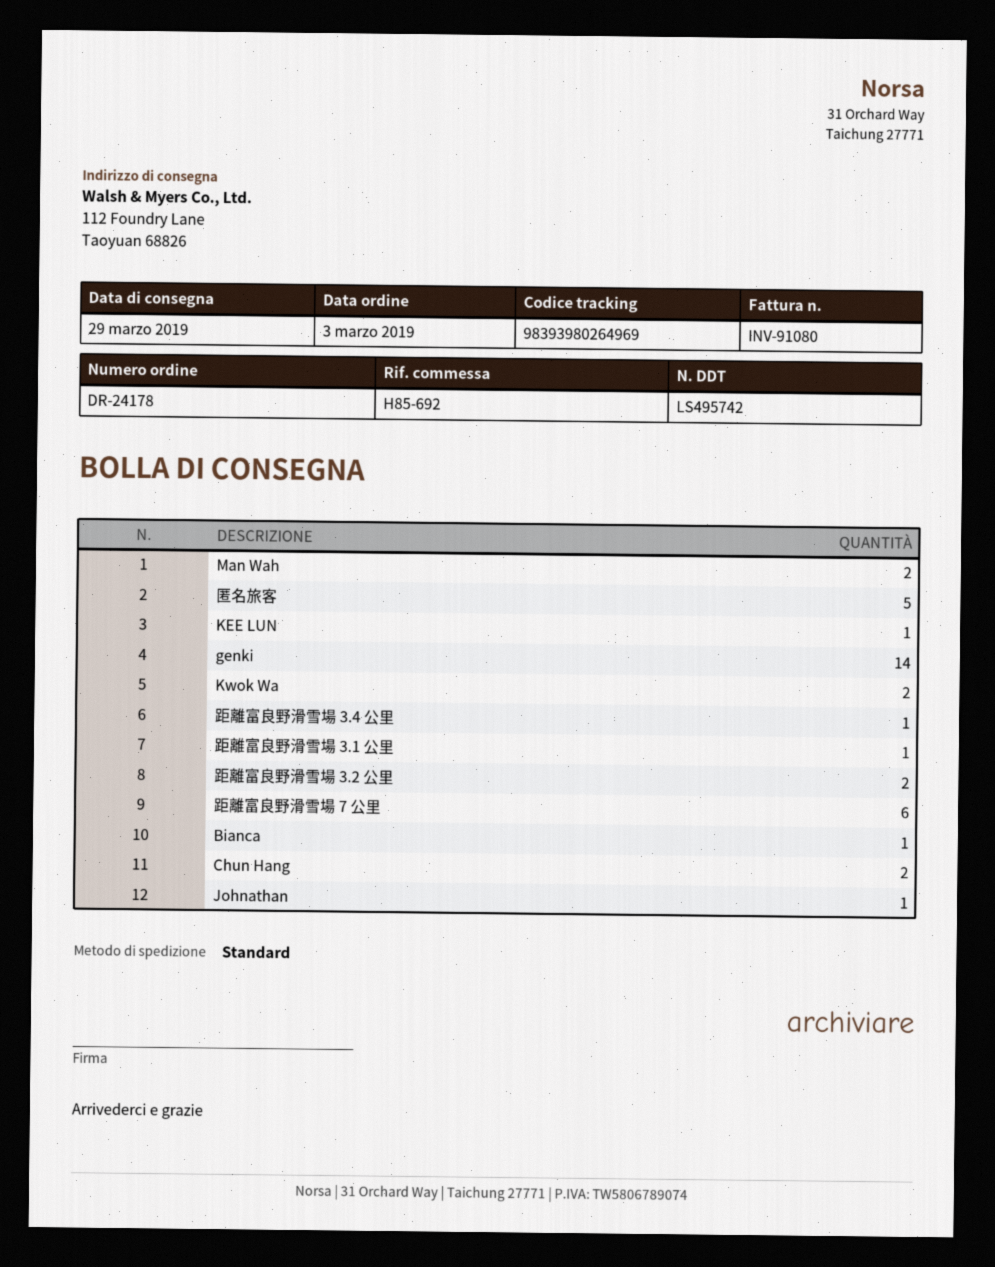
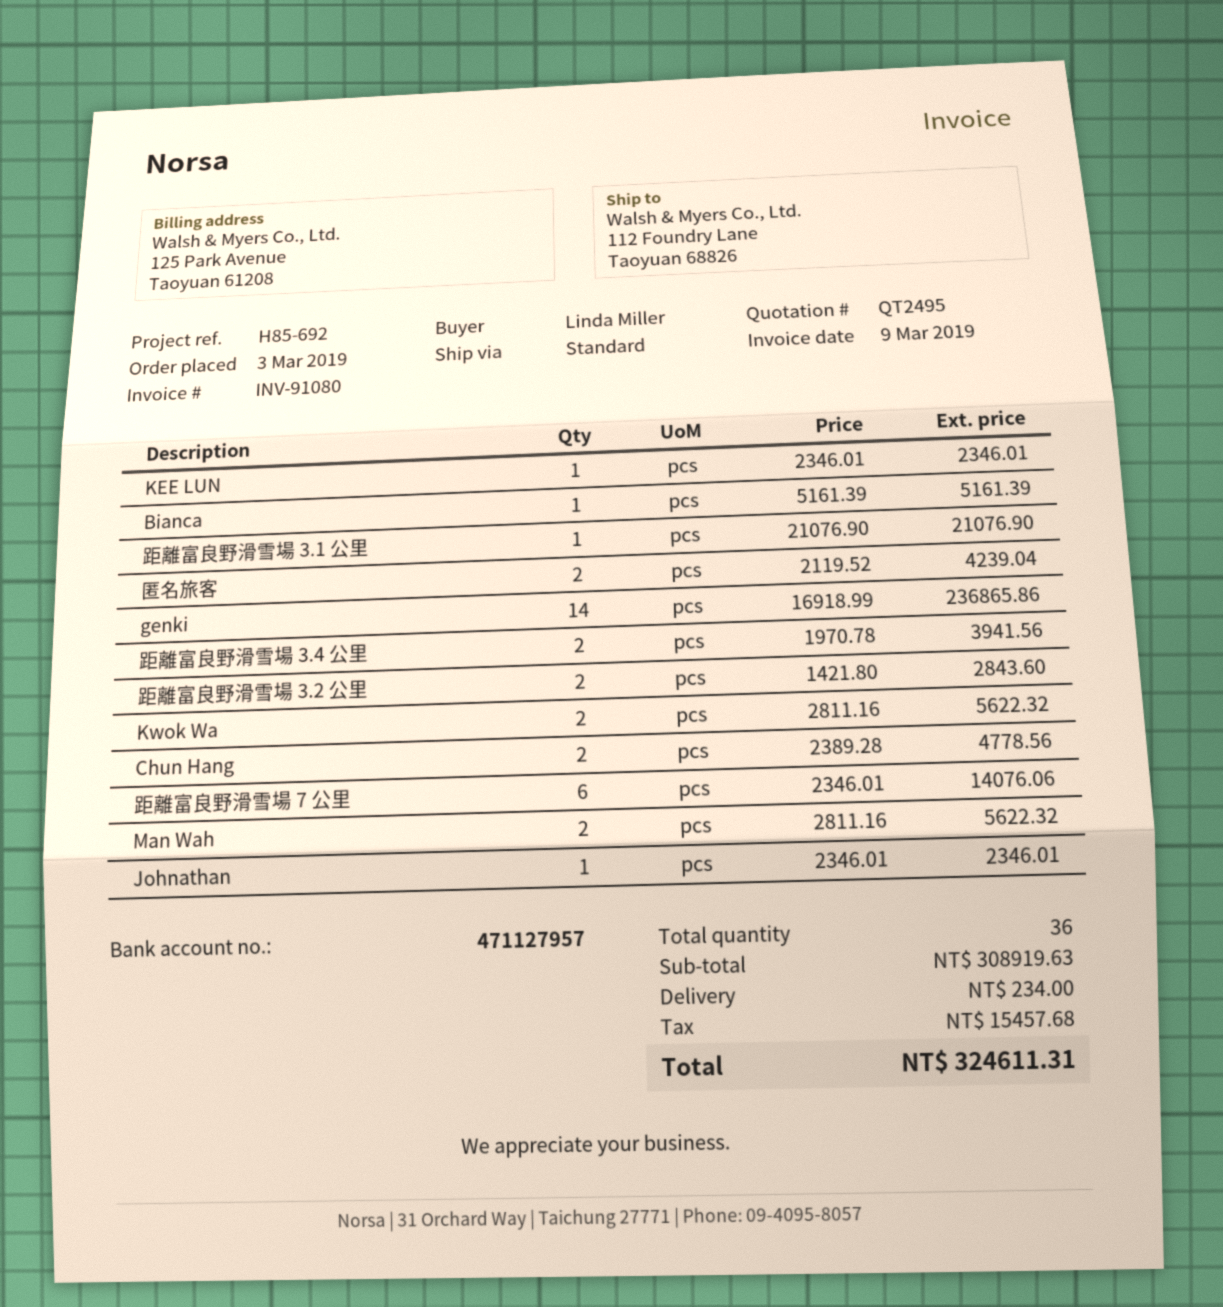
匿名旅客: 5 -> 2
距離富良野滑雪場 3.4 公里: 1 -> 2

